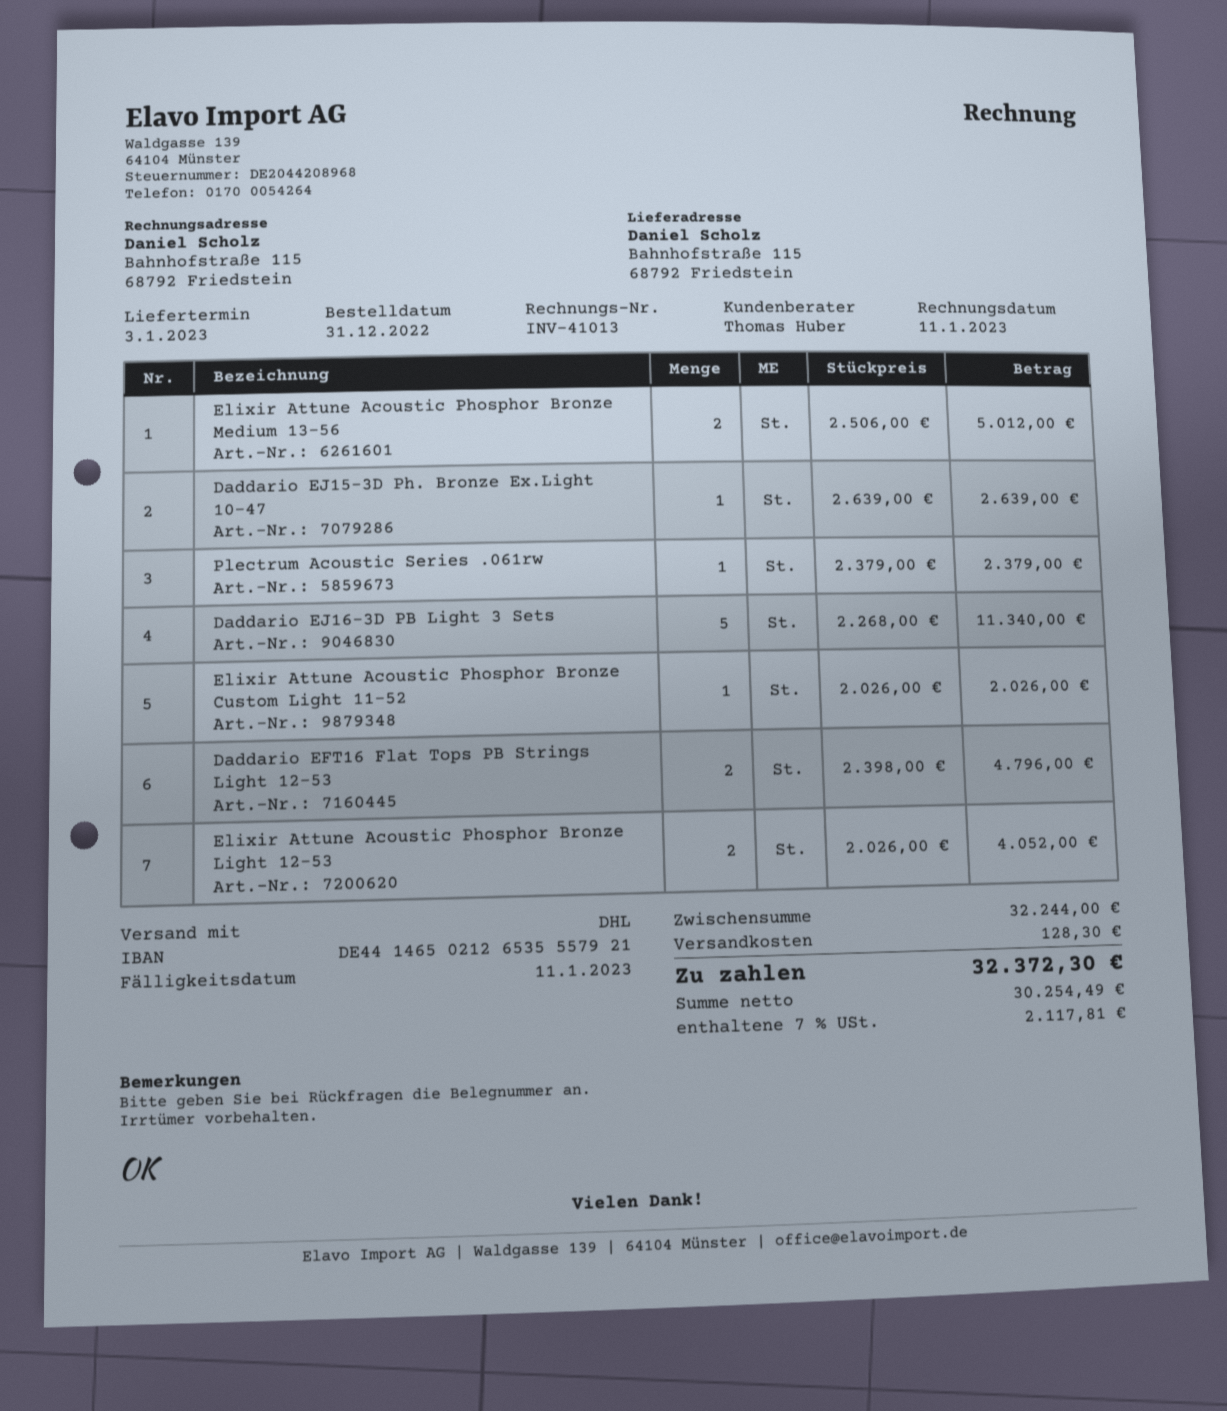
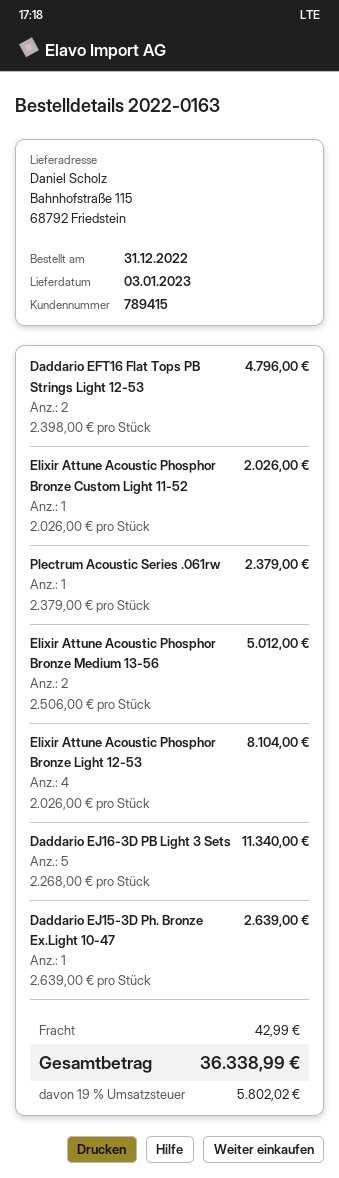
Elixir Attune Acoustic Phosphor Bronze Light 12-53: 2 x 2026.00 = 4052.00 -> 4 x 2026.00 = 8104.00
shipping: 128.30 -> 42.99
tax: 7% = 2117.81 -> 19% = 5802.02
total: 32372.30 -> 36338.99

